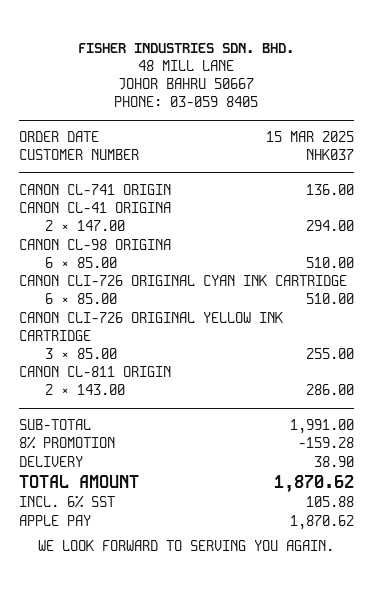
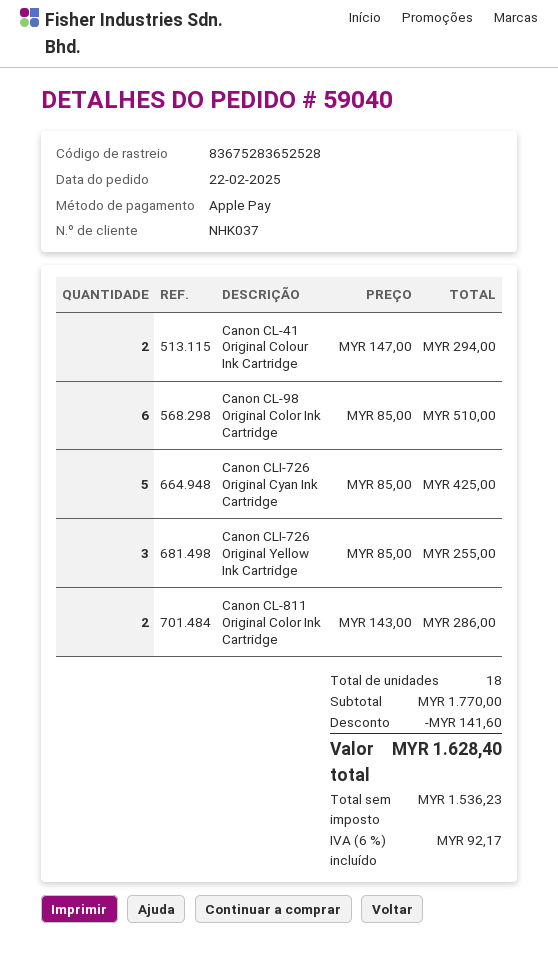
order date: 2025-03-15 -> 2025-02-22
CANON CL-741 ORIGIN: 1 x 136.00 = 136.00 -> none
CANON CLI-726 ORIGINAL CYAN INK CARTRIDGE: 6 x 85.00 = 510.00 -> 5 x 85.00 = 425.00
subtotal: 1991.00 -> 1770.00
discount: 159.28 -> 141.60
shipping: 38.90 -> none
tax: 6% = 105.88 -> 6% = 92.17
total: 1870.62 -> 1628.40

